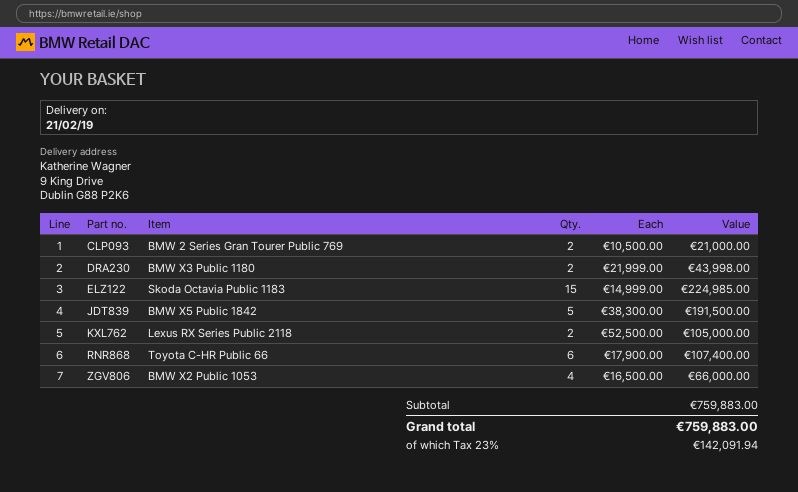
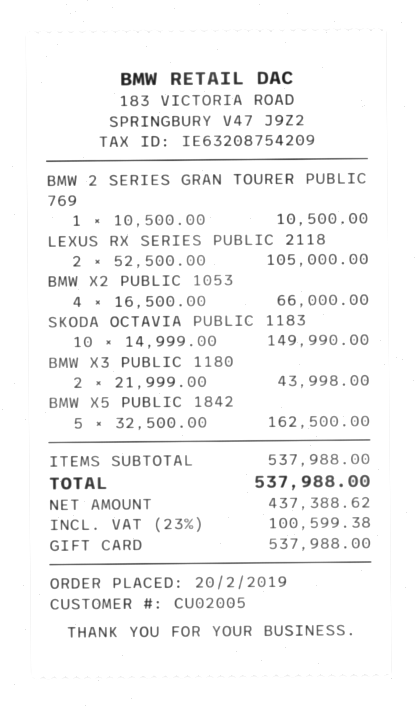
BMW 2 Series Gran Tourer Public 769: 2 x 10500.00 = 21000.00 -> 1 x 10500.00 = 10500.00
Skoda Octavia Public 1183: 15 x 14999.00 = 224985.00 -> 10 x 14999.00 = 149990.00
BMW X5 Public 1842: 5 x 38300.00 = 191500.00 -> 5 x 32500.00 = 162500.00
Toyota C-HR Public 66: 6 x 17900.00 = 107400.00 -> none
subtotal: 759883.00 -> 537988.00
tax: 23% = 142091.94 -> 23% = 100599.38
total: 759883.00 -> 537988.00

